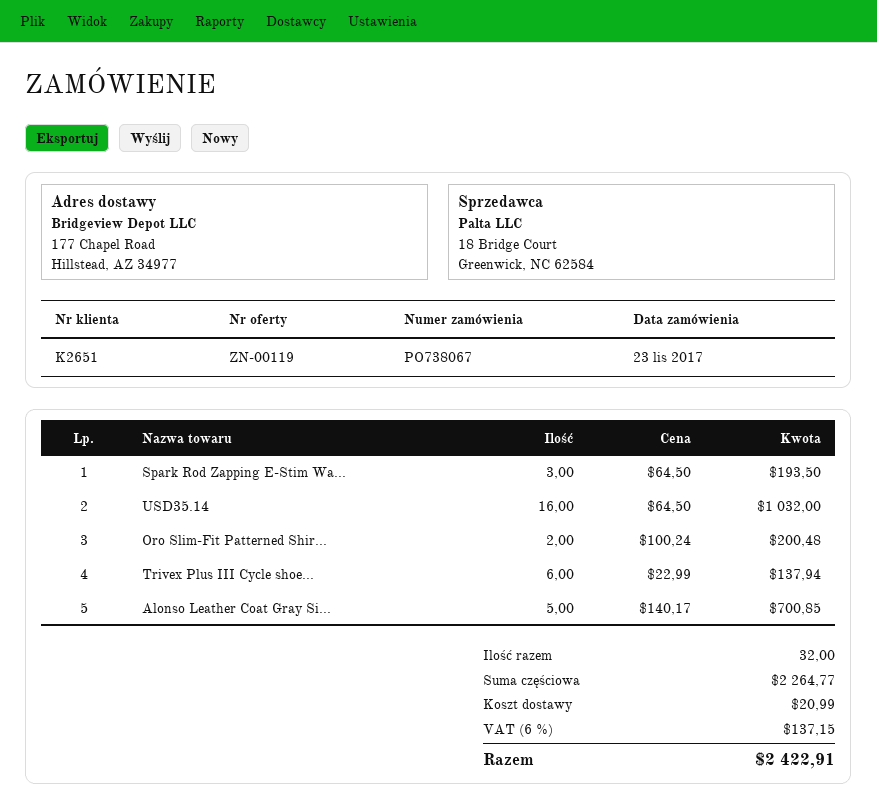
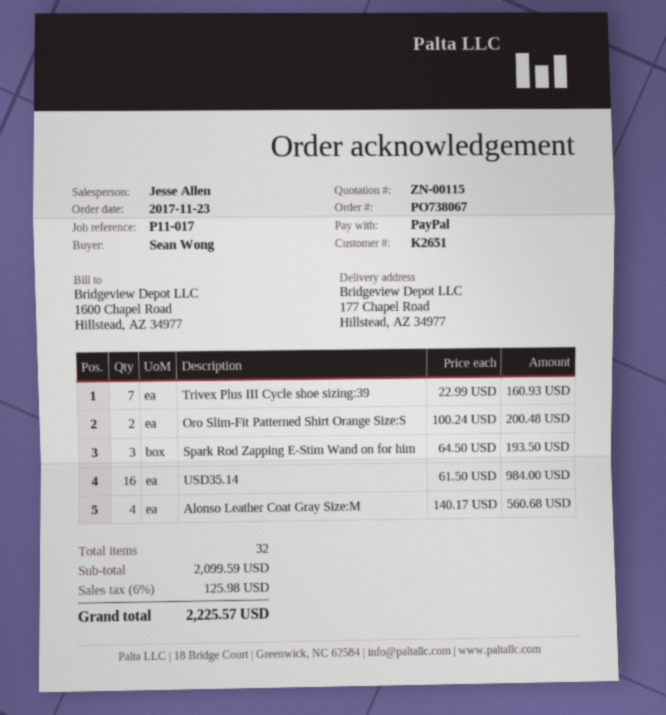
quote number: ZN-00119 -> ZN-00115
USD35.14: 16 x 64.50 = 1032.00 -> 16 x 61.50 = 984.00
Trivex Plus III Cycle shoe...: 6 x 22.99 = 137.94 -> 7 x 22.99 = 160.93
Alonso Leather Coat Gray Si...: 5 x 140.17 = 700.85 -> 4 x 140.17 = 560.68
subtotal: 2264.77 -> 2099.59
shipping: 20.99 -> none
tax: 6% = 137.15 -> 6% = 125.98
total: 2422.91 -> 2225.57

